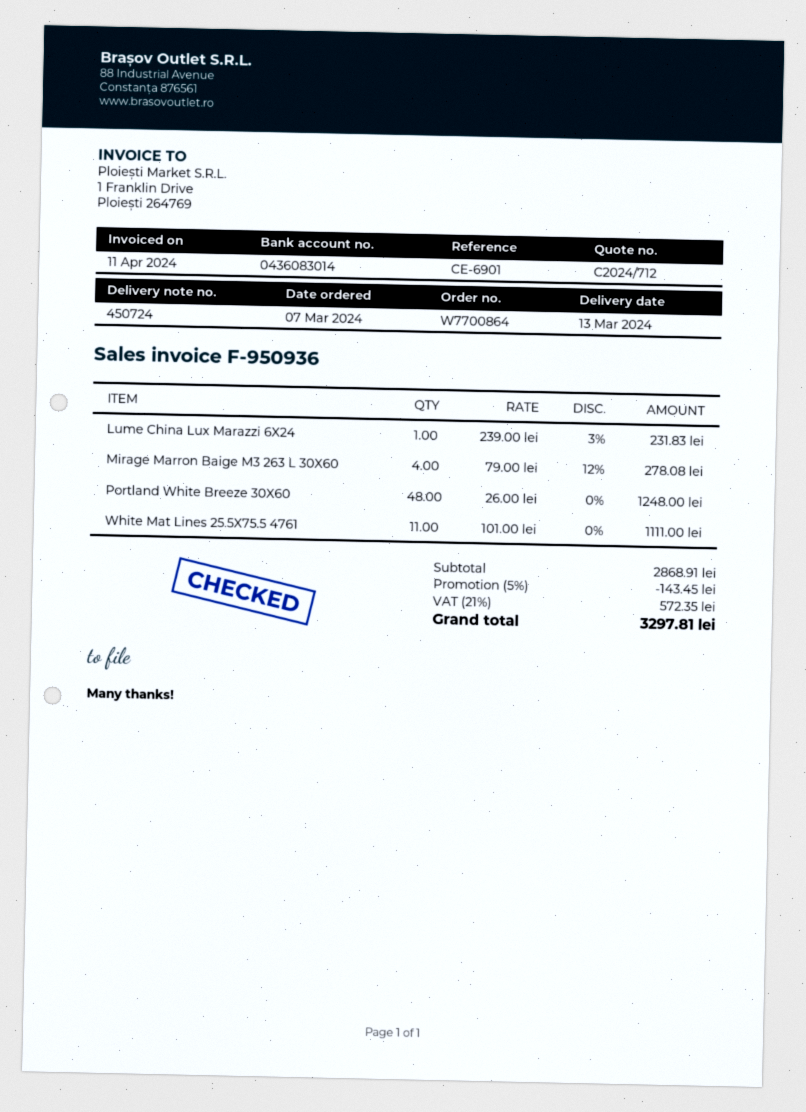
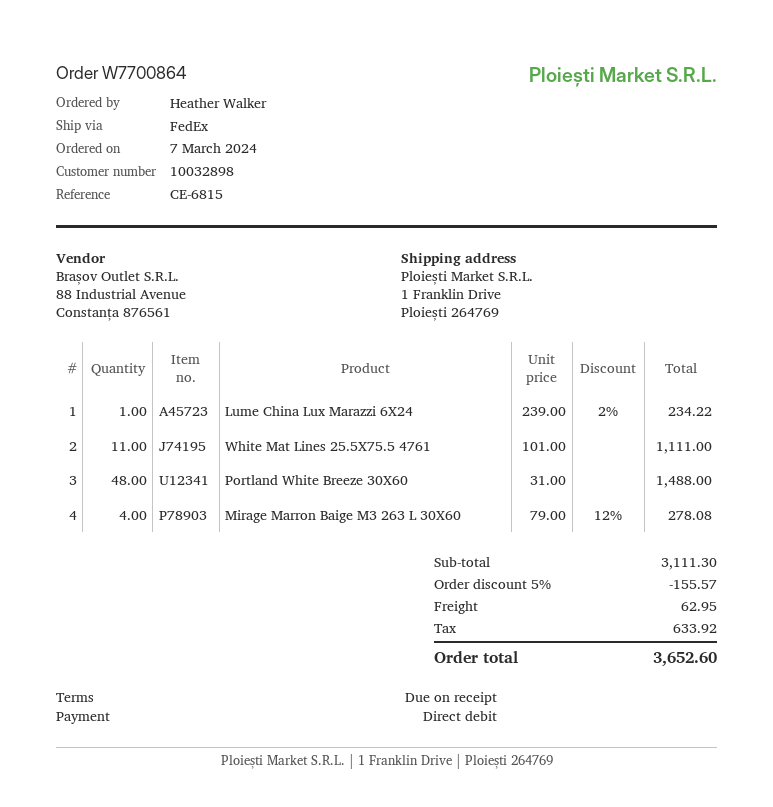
reference: CE-6901 -> CE-6815
Lume China Lux Marazzi 6X24: 1 x 239.00 - 3% = 231.83 -> 1 x 239.00 - 2% = 234.22
Portland White Breeze 30X60: 48 x 26.00 = 1248.00 -> 48 x 31.00 = 1488.00
subtotal: 2868.91 -> 3111.30
discount: 5% = 143.45 -> 5% = 155.57
shipping: none -> 62.95
tax: 572.35 -> 633.92
total: 3297.81 -> 3652.60

